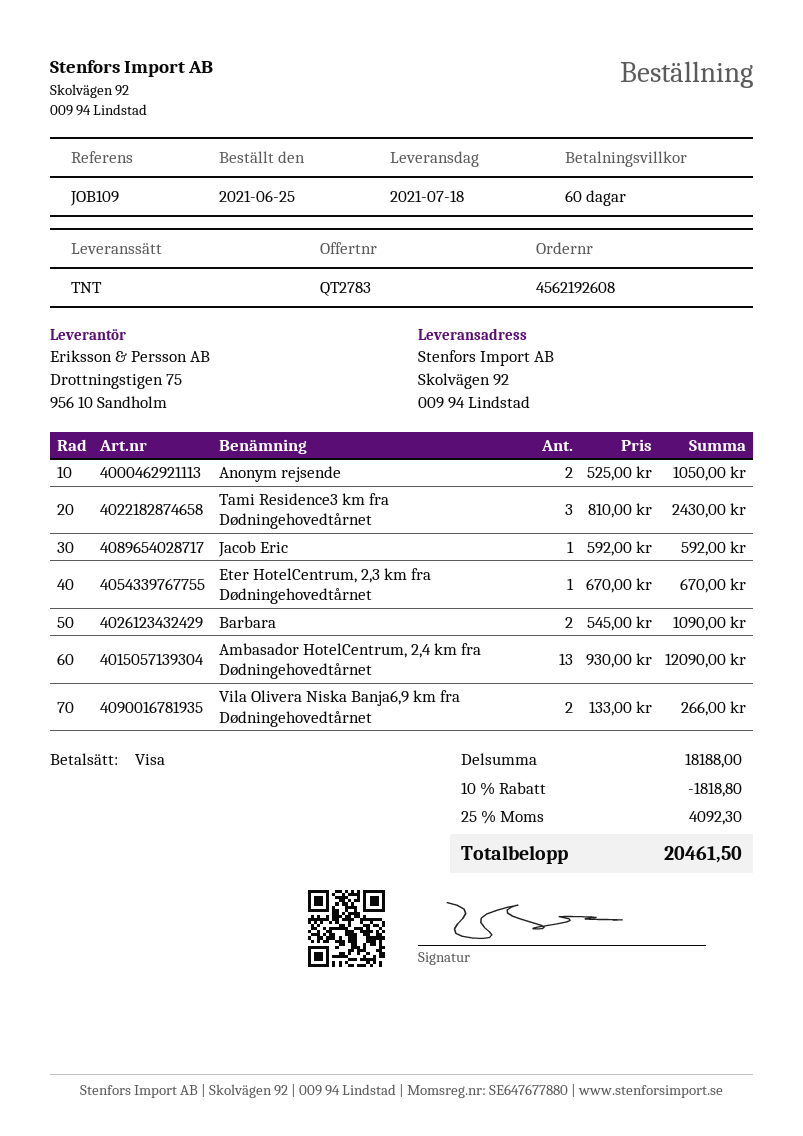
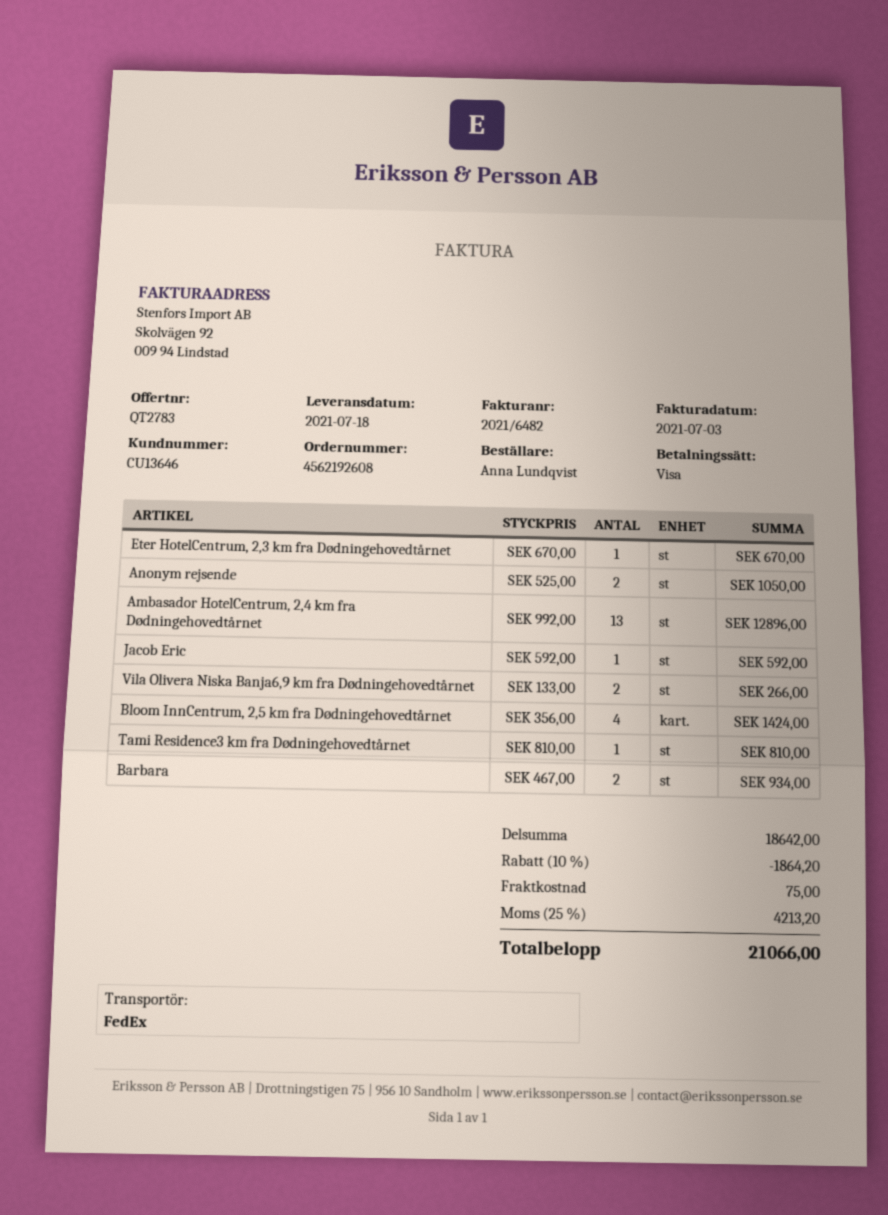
shipping method: TNT -> FedEx
Tami Residence3 km fra Dødningehovedtårnet: 3 x 810.00 = 2430.00 -> 1 x 810.00 = 810.00
Barbara: 2 x 545.00 = 1090.00 -> 2 x 467.00 = 934.00
Ambasador HotelCentrum, 2,4 km fra Dødningehovedtårnet: 13 x 930.00 = 12090.00 -> 13 x 992.00 = 12896.00
Bloom InnCentrum, 2,5 km fra Dødningehovedtårnet: none -> 4 x 356.00 = 1424.00
subtotal: 18188.00 -> 18642.00
discount: 10% = 1818.80 -> 10% = 1864.20
shipping: none -> 75.00
tax: 25% = 4092.30 -> 25% = 4213.20
total: 20461.50 -> 21066.00

